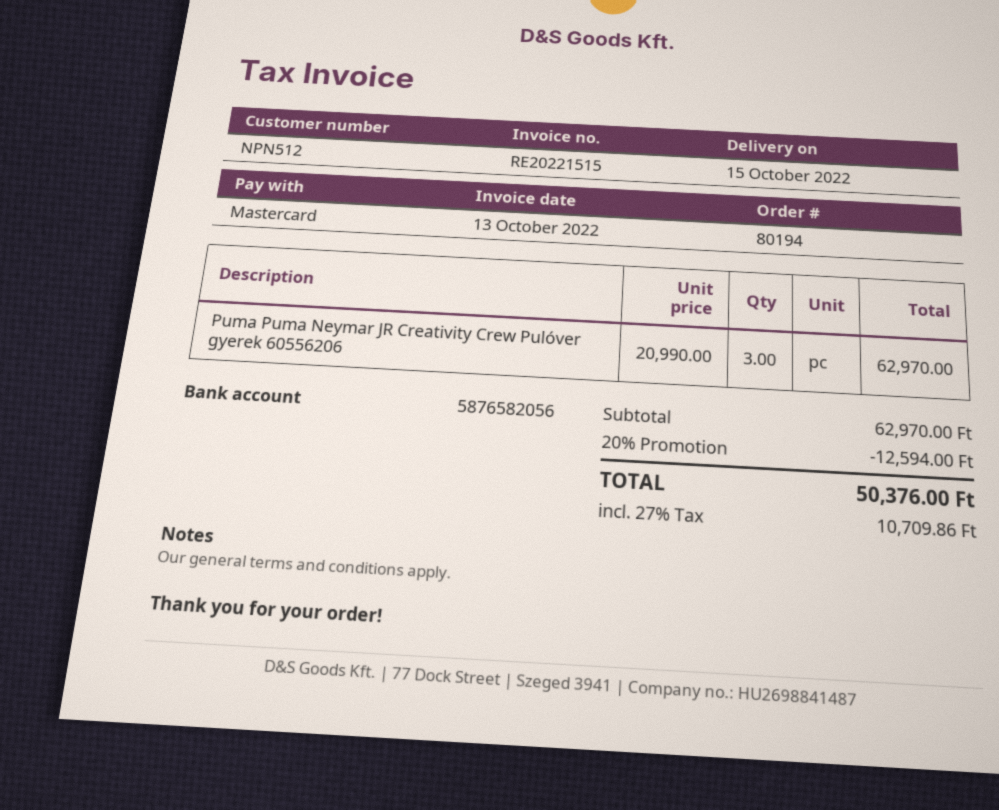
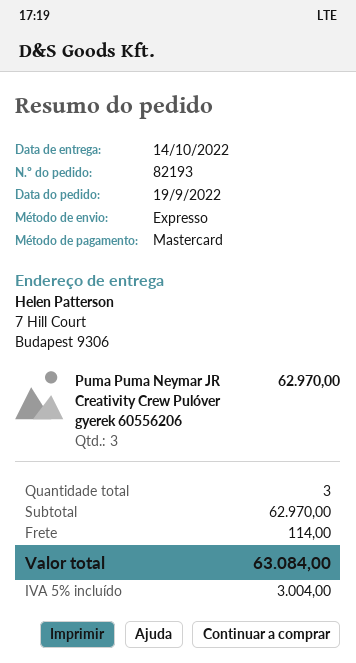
order number: 80194 -> 82193
delivery date: 2022-10-15 -> 2022-10-14
discount: 20% = 12594.00 -> none
shipping: none -> 114.00
tax: 27% = 10709.86 -> 5% = 3004.00
total: 50376.00 -> 63084.00

